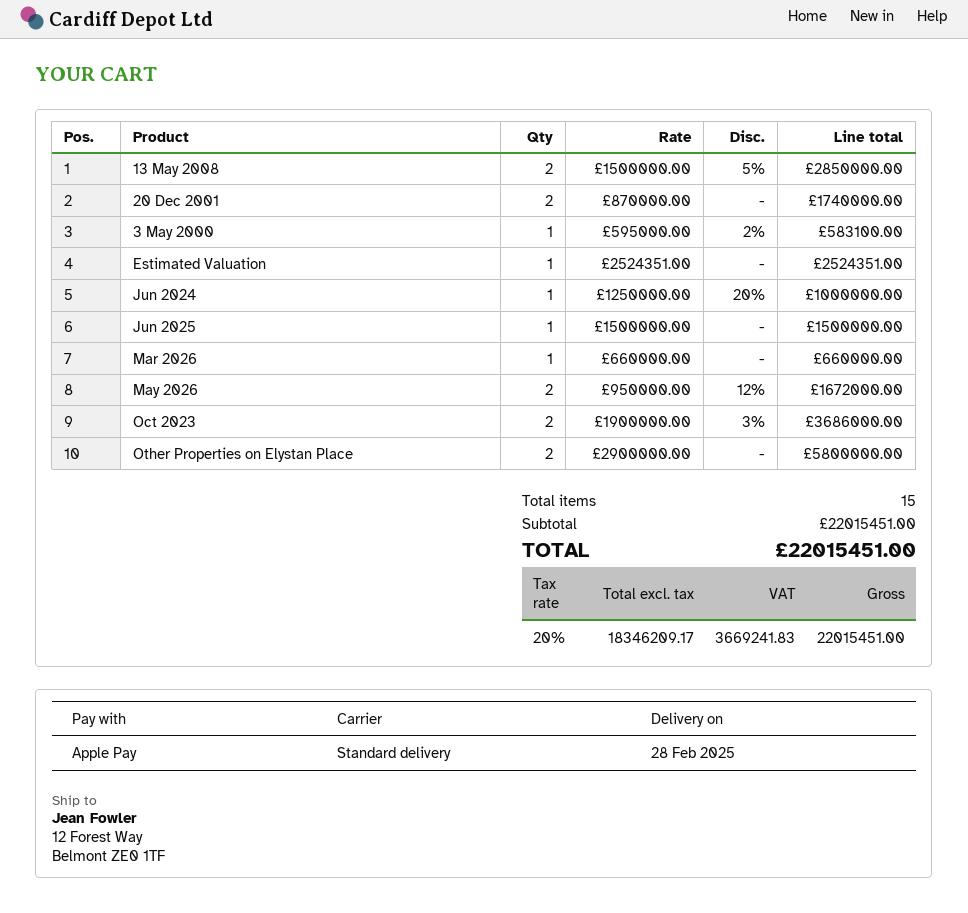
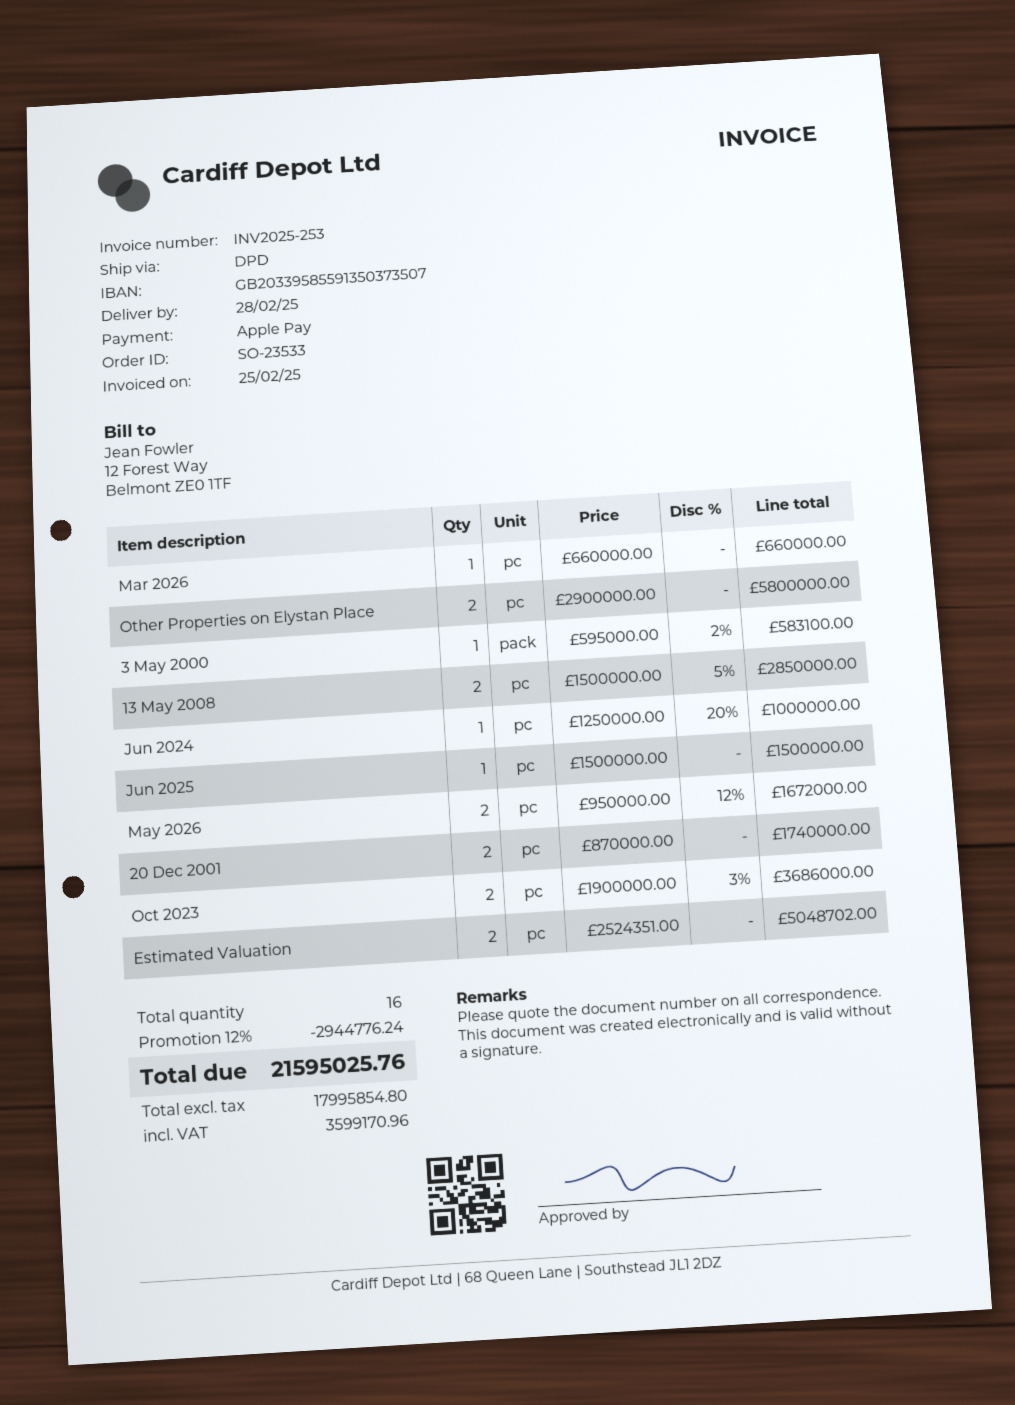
shipping method: standard -> DPD
Estimated Valuation: 1 x 2524351.00 = 2524351.00 -> 2 x 2524351.00 = 5048702.00
total quantity: 15 -> 16
discount: none -> 12% = 2944776.24
net: 18346209.17 -> 17995854.80
tax: 3669241.83 -> 3599170.96
total: 22015451.00 -> 21595025.76

